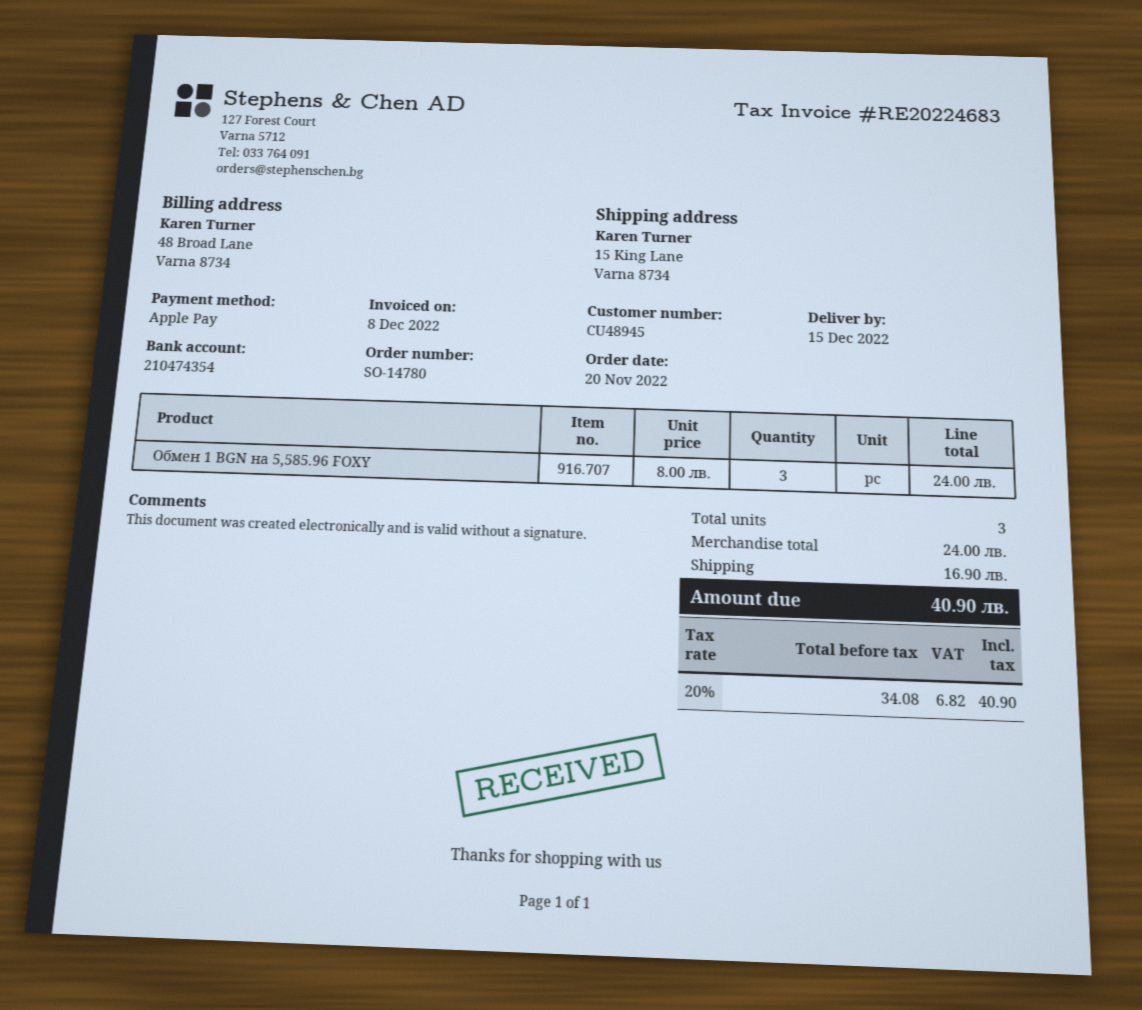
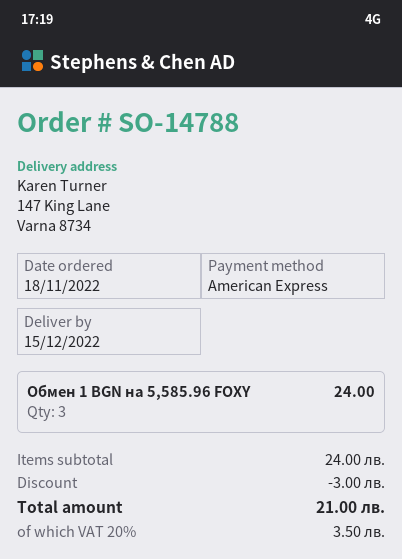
order number: SO-14780 -> SO-14788
order date: 2022-11-20 -> 2022-11-18
payment method: Apple Pay -> American Express
ship to: 15 King Lane, Varna 8734 -> 147 King Lane, Varna 8734
discount: none -> 3.00
shipping: 16.90 -> none
tax: 20% = 6.82 -> 20% = 3.50
total: 40.90 -> 21.00

